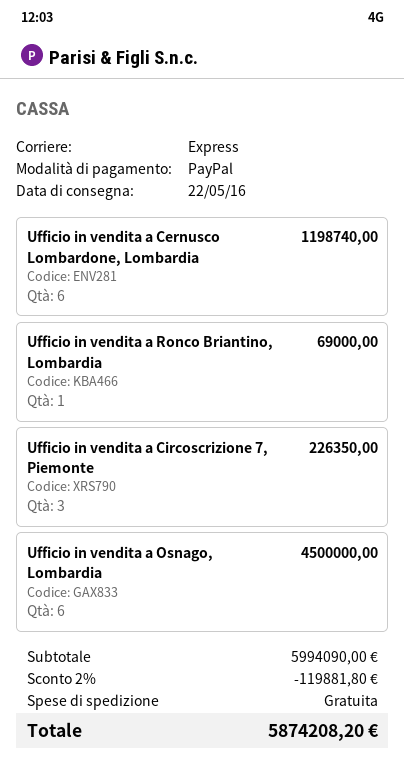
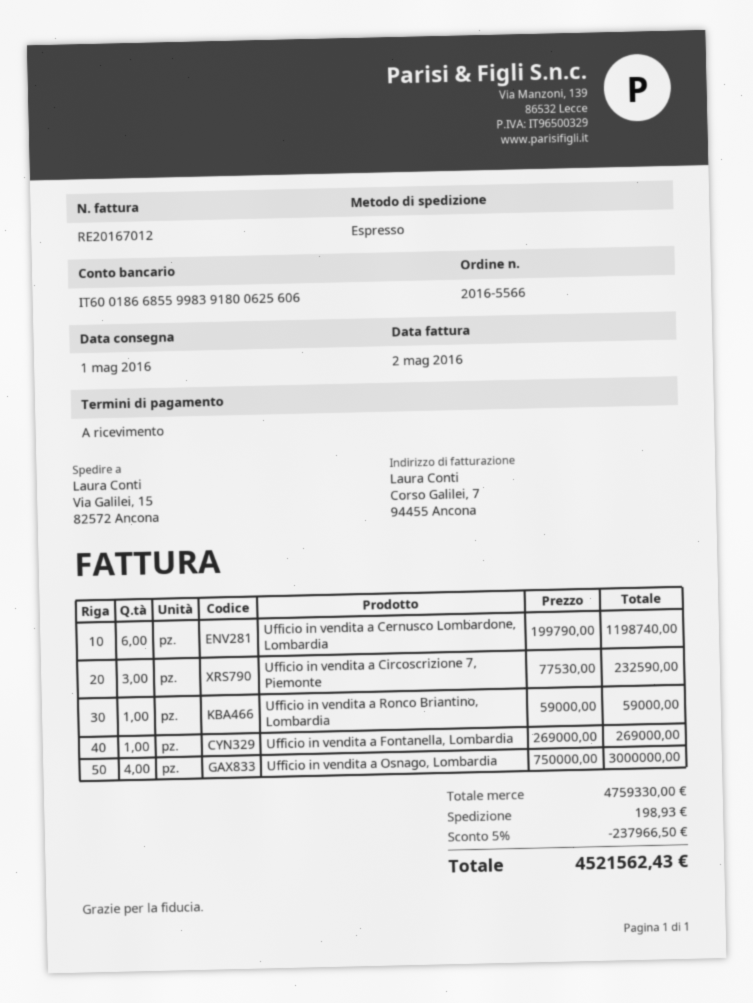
delivery date: 2016-05-22 -> 2016-05-01
Ufficio in vendita a Ronco Briantino, Lombardia: 1 for 69000.00 -> 1 for 59000.00
Ufficio in vendita a Circoscrizione 7, Piemonte: 3 for 226350.00 -> 3 for 232590.00
Ufficio in vendita a Osnago, Lombardia: 6 for 4500000.00 -> 4 for 3000000.00
Ufficio in vendita a Fontanella, Lombardia: none -> 1 for 269000.00
subtotal: 5994090.00 -> 4759330.00
discount: 2% = 119881.80 -> 5% = 237966.50
shipping: 0.00 -> 198.93
total: 5874208.20 -> 4521562.43

